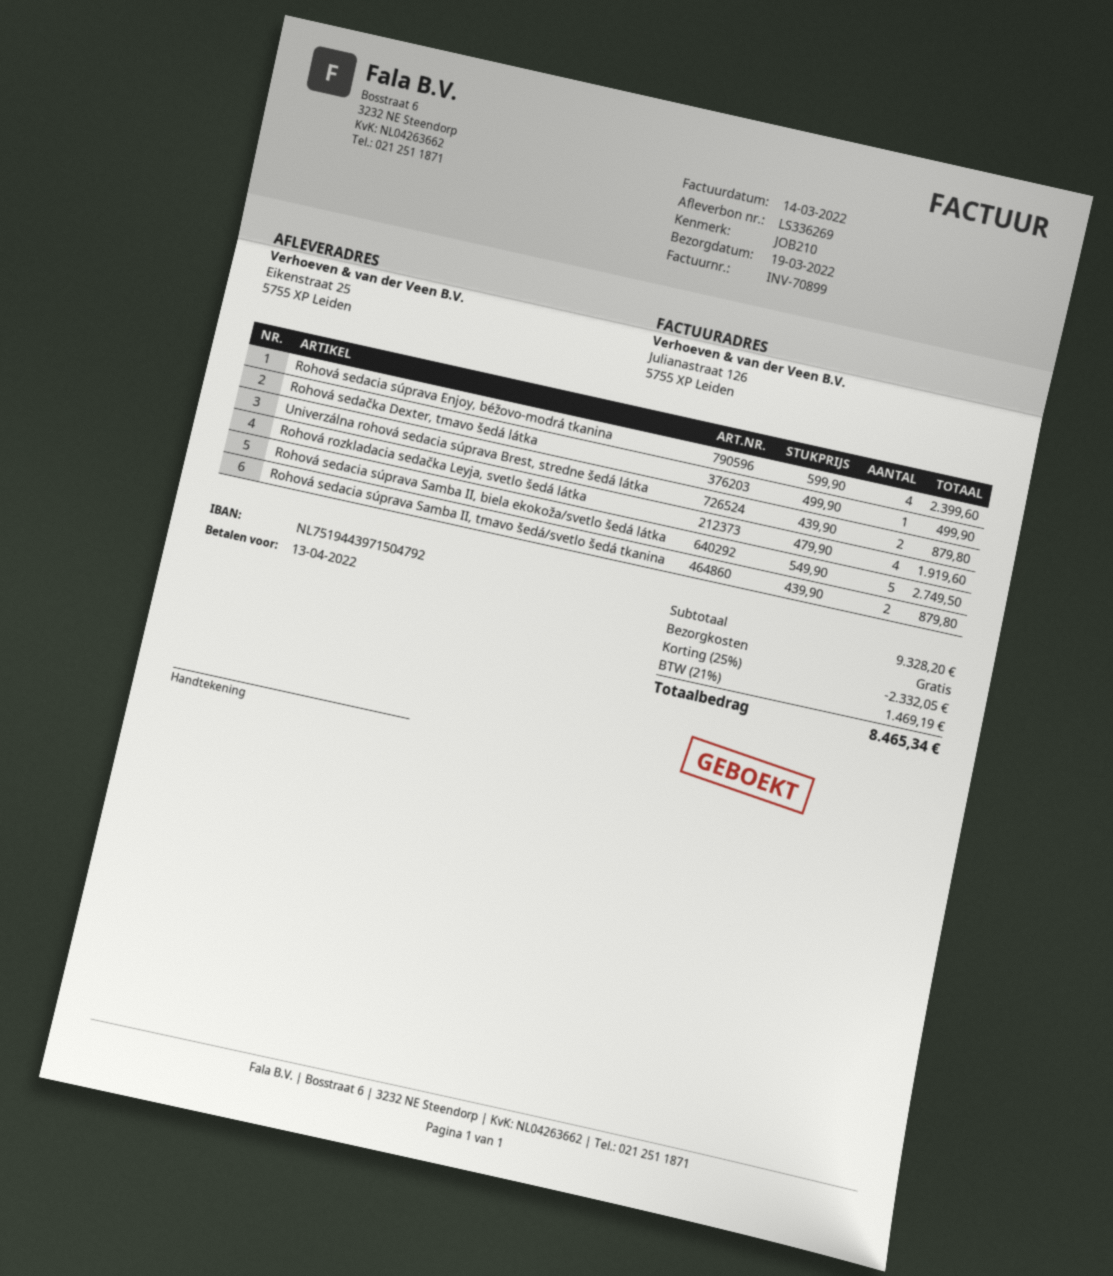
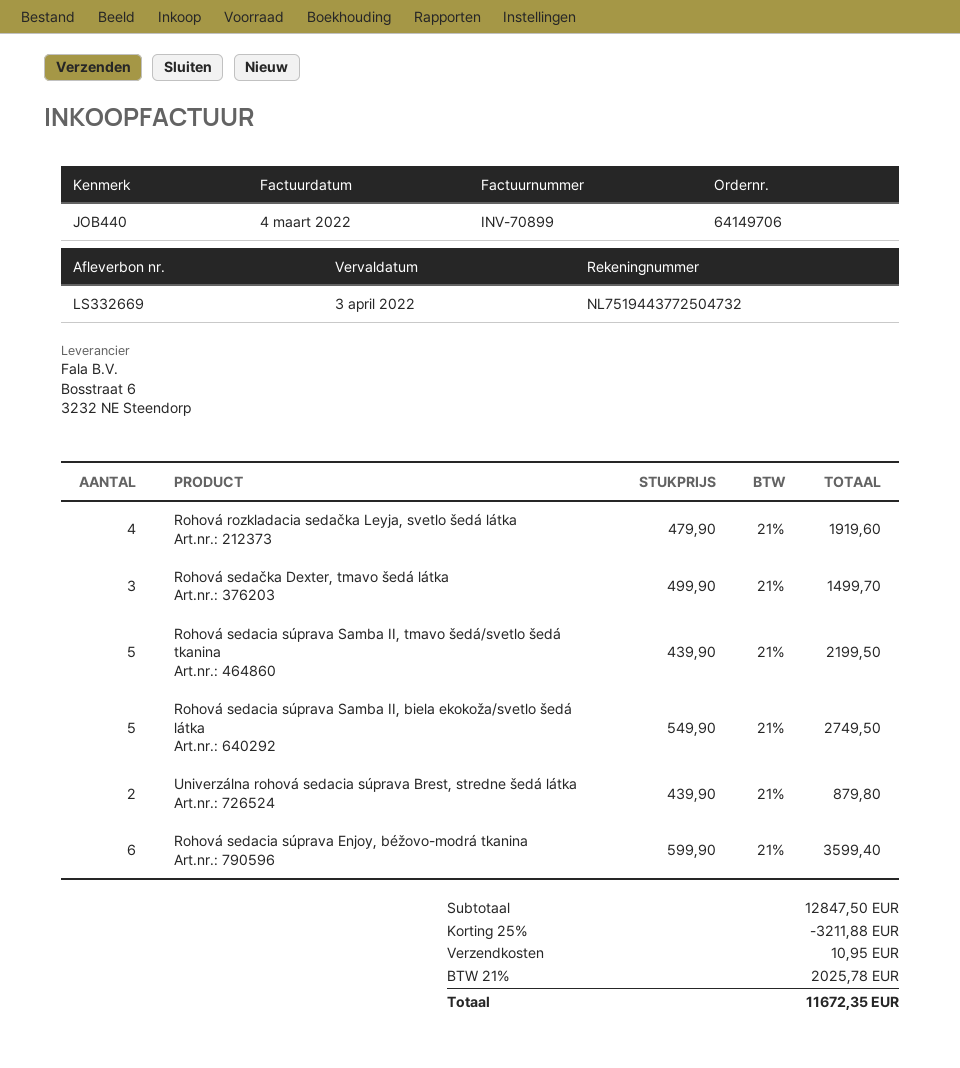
delivery note number: LS336269 -> LS332669
invoice date: 2022-03-14 -> 2022-03-04
due date: 2022-04-13 -> 2022-04-03
reference: JOB210 -> JOB440
bank account: NL7519443971504792 -> NL7519443772504732
Rohová sedacia súprava Enjoy, béžovo-modrá tkanina: 4 x 599.90 = 2399.60 -> 6 x 599.90 = 3599.40
Rohová sedačka Dexter, tmavo šedá látka: 1 x 499.90 = 499.90 -> 3 x 499.90 = 1499.70
Rohová sedacia súprava Samba II, tmavo šedá/svetlo šedá tkanina: 2 x 439.90 = 879.80 -> 5 x 439.90 = 2199.50
subtotal: 9328.20 -> 12847.50
discount: 25% = 2332.05 -> 25% = 3211.88
shipping: 0.00 -> 10.95
tax: 21% = 1469.19 -> 21% = 2025.78
total: 8465.34 -> 11672.35

